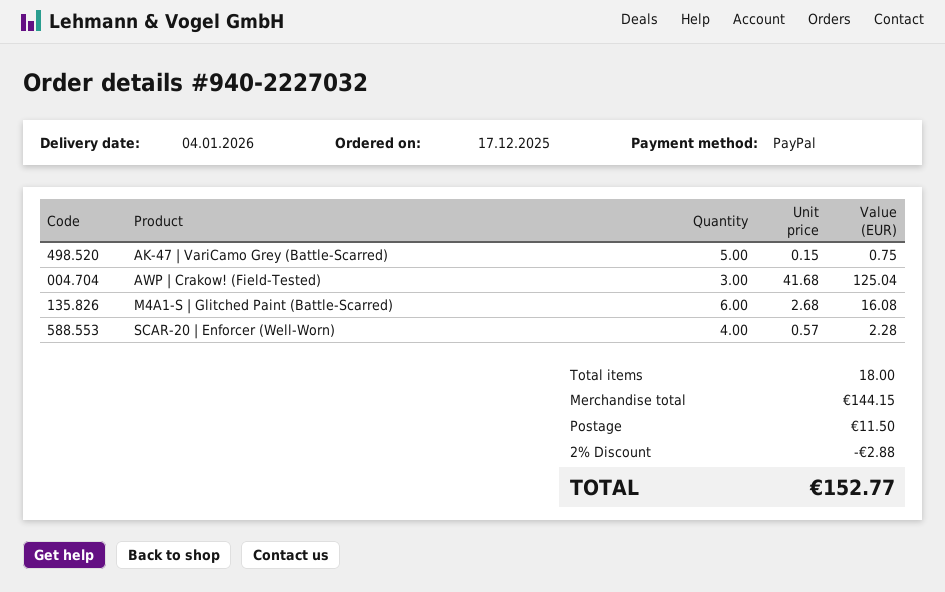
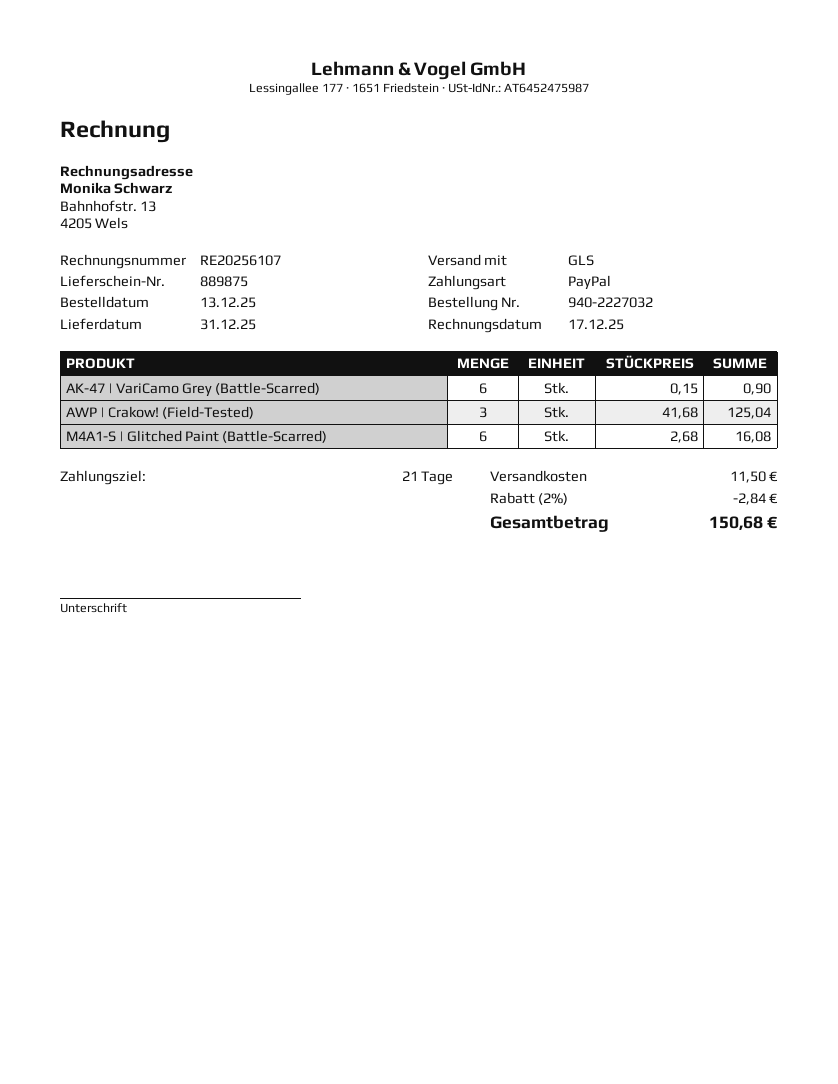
order date: 2025-12-17 -> 2025-12-13
delivery date: 2026-01-04 -> 2025-12-31
AK-47 | VariCamo Grey (Battle-Scarred): 5 x 0.15 = 0.75 -> 6 x 0.15 = 0.90
SCAR-20 | Enforcer (Well-Worn): 4 x 0.57 = 2.28 -> none
discount: 2% = 2.88 -> 2% = 2.84
total: 152.77 -> 150.68

